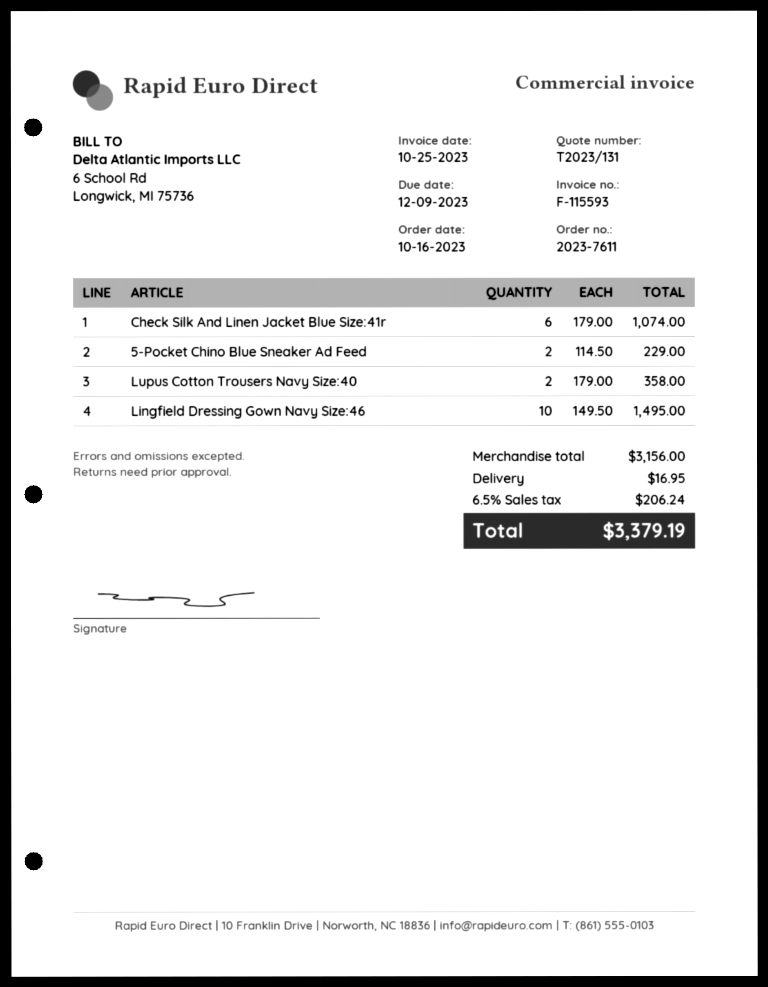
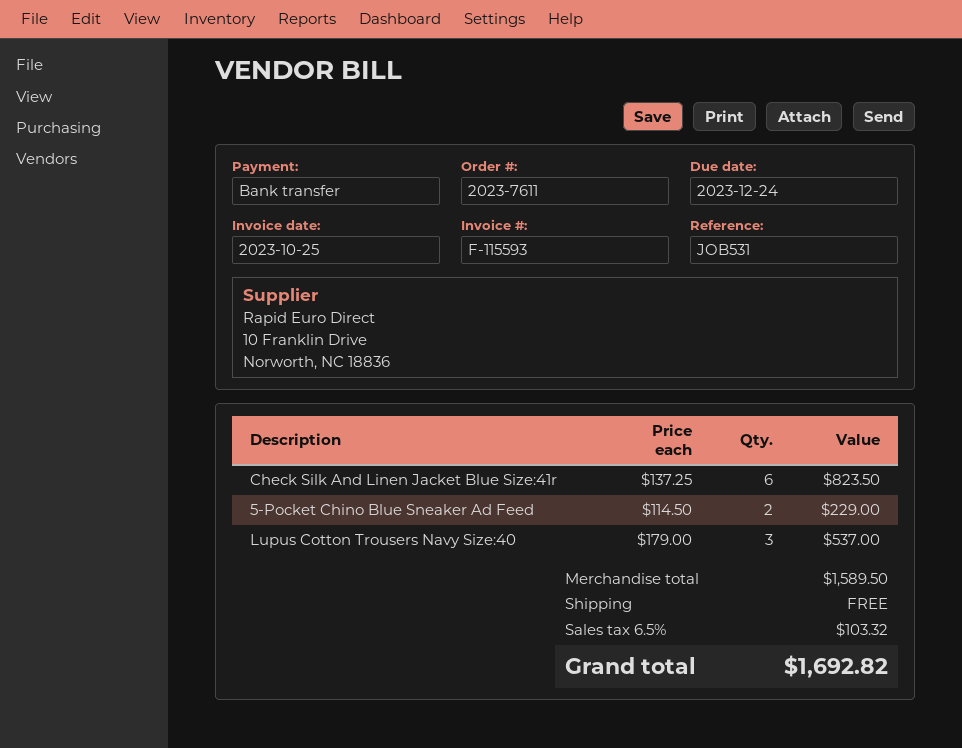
due date: 2023-12-09 -> 2023-12-24
Check Silk And Linen Jacket Blue Size:41r: 6 x 179.00 = 1074.00 -> 6 x 137.25 = 823.50
Lupus Cotton Trousers Navy Size:40: 2 x 179.00 = 358.00 -> 3 x 179.00 = 537.00
Lingfield Dressing Gown Navy Size:46: 10 x 149.50 = 1495.00 -> none
subtotal: 3156.00 -> 1589.50
shipping: 16.95 -> 0.00
tax: 6.5% = 206.24 -> 6.5% = 103.32
total: 3379.19 -> 1692.82

